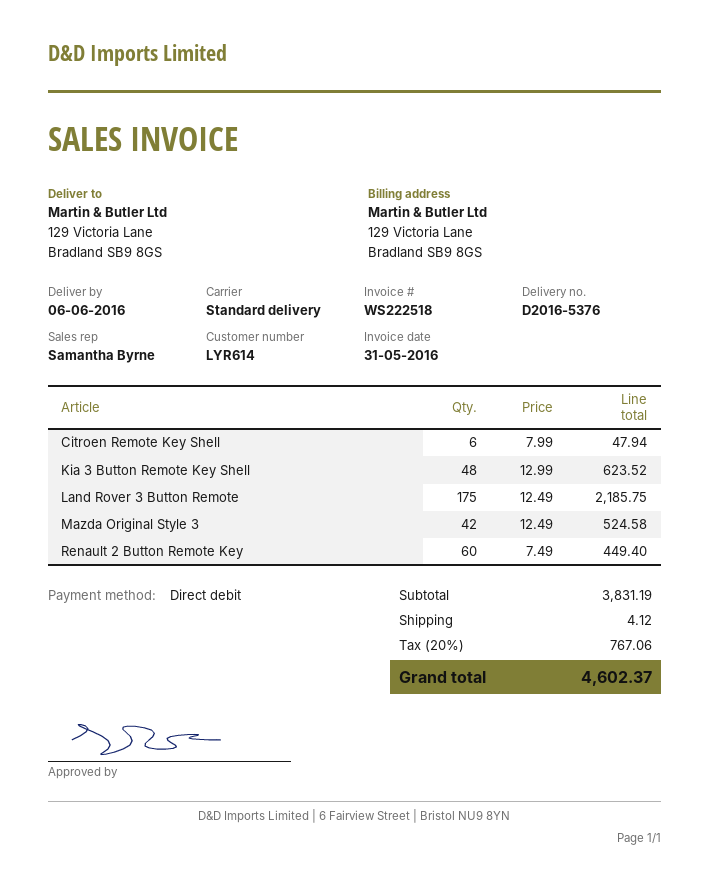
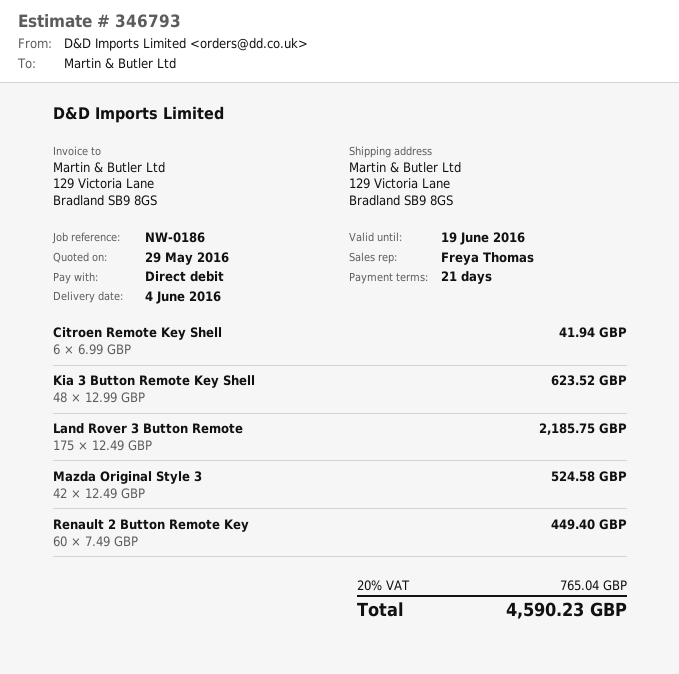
delivery date: 2016-06-06 -> 2016-06-04
sales rep: Samantha Byrne -> Freya Thomas
Citroen Remote Key Shell: 6 x 7.99 = 47.94 -> 6 x 6.99 = 41.94
shipping: 4.12 -> none
tax: 20% = 767.06 -> 20% = 765.04
total: 4602.37 -> 4590.23

